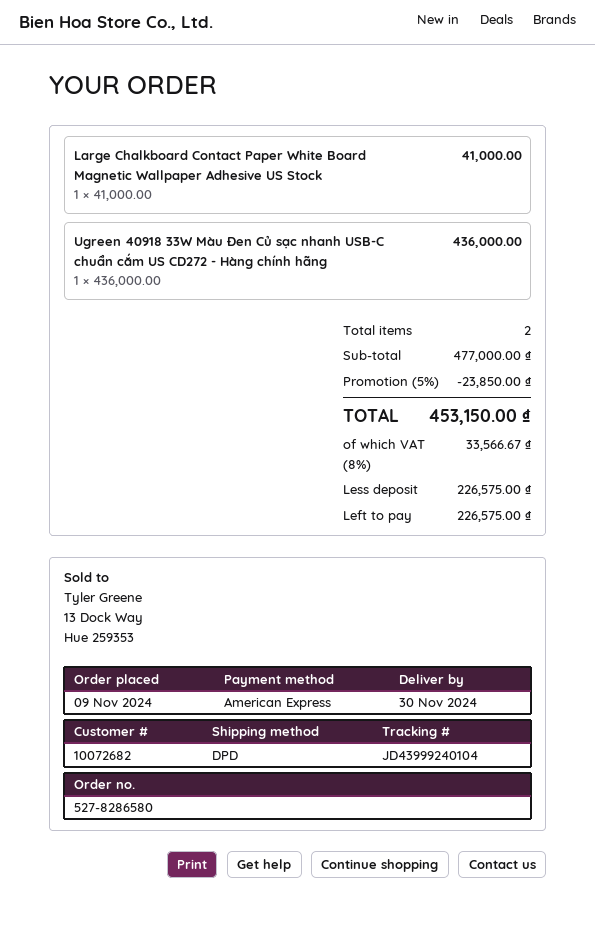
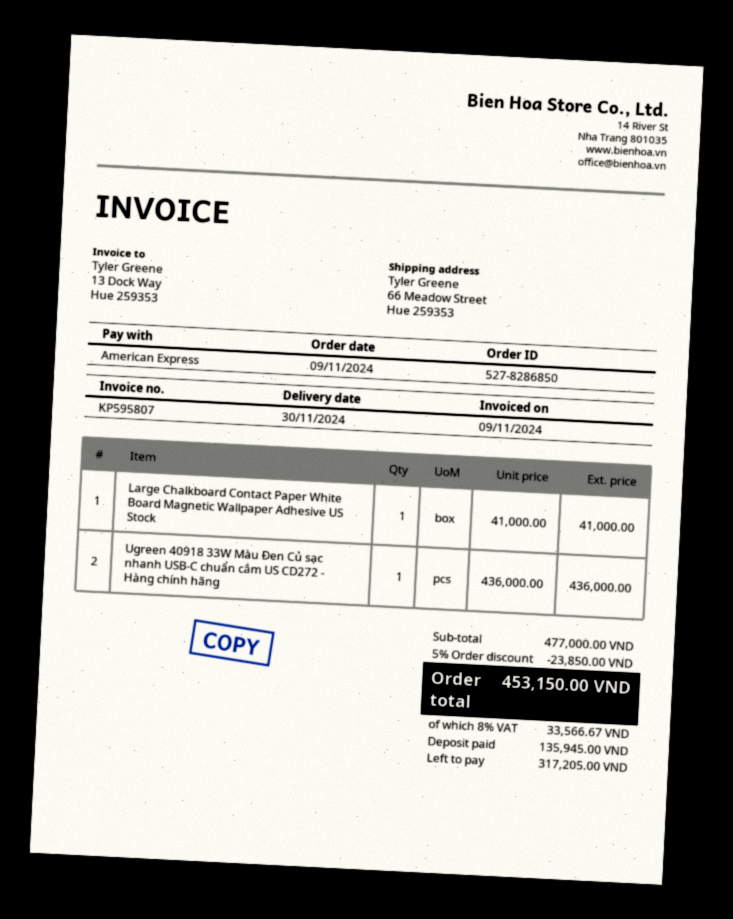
order number: 527-8286580 -> 527-8286850
deposit: 226575.00 -> 135945.00
balance: 226575.00 -> 317205.00

